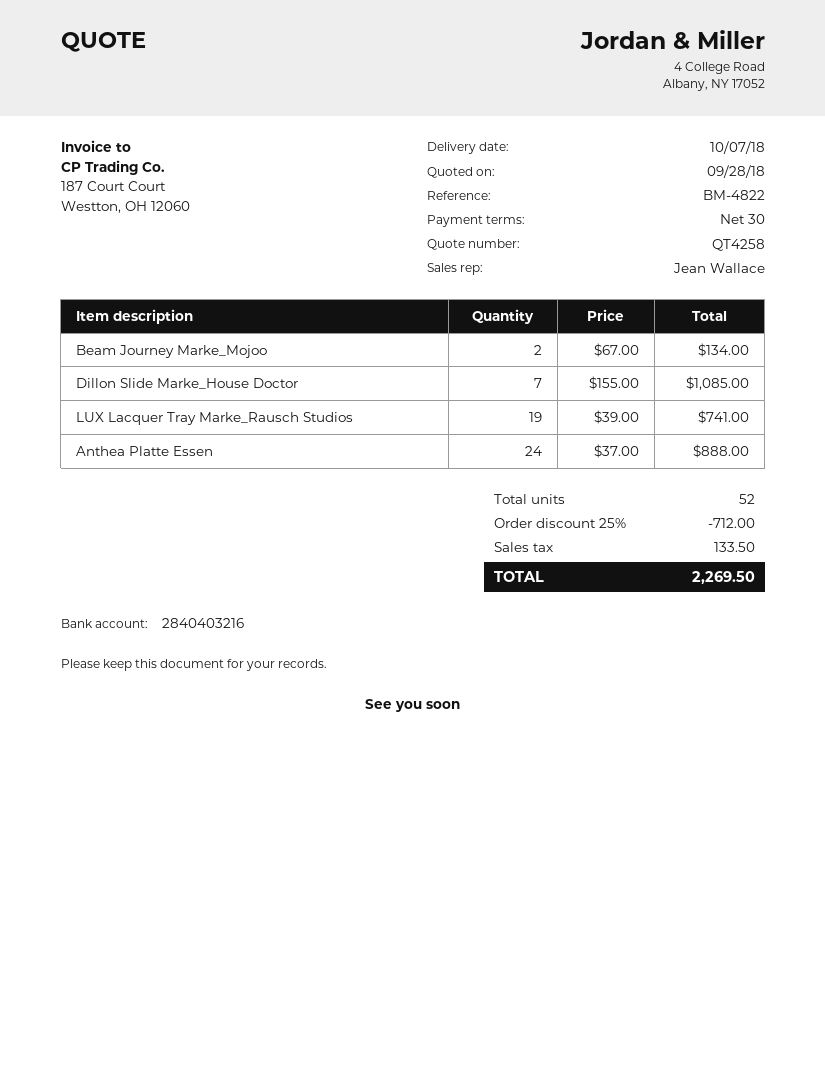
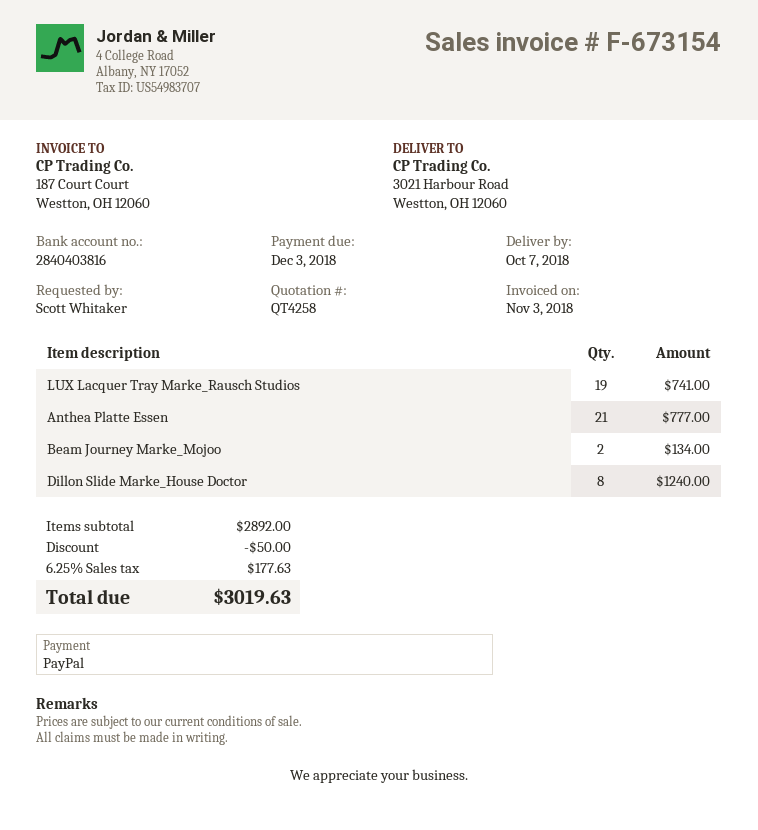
bank account: 2840403216 -> 2840403816
Dillon Slide Marke_House Doctor: 7 for 1085.00 -> 8 for 1240.00
Anthea Platte Essen: 24 for 888.00 -> 21 for 777.00
discount: 712.00 -> 50.00
tax: 133.50 -> 177.63
total: 2269.50 -> 3019.63

